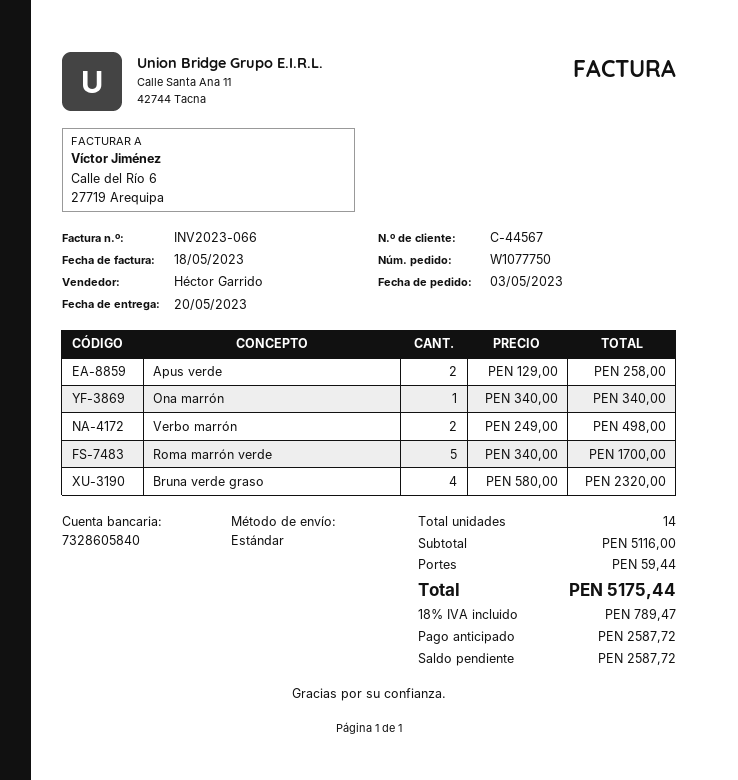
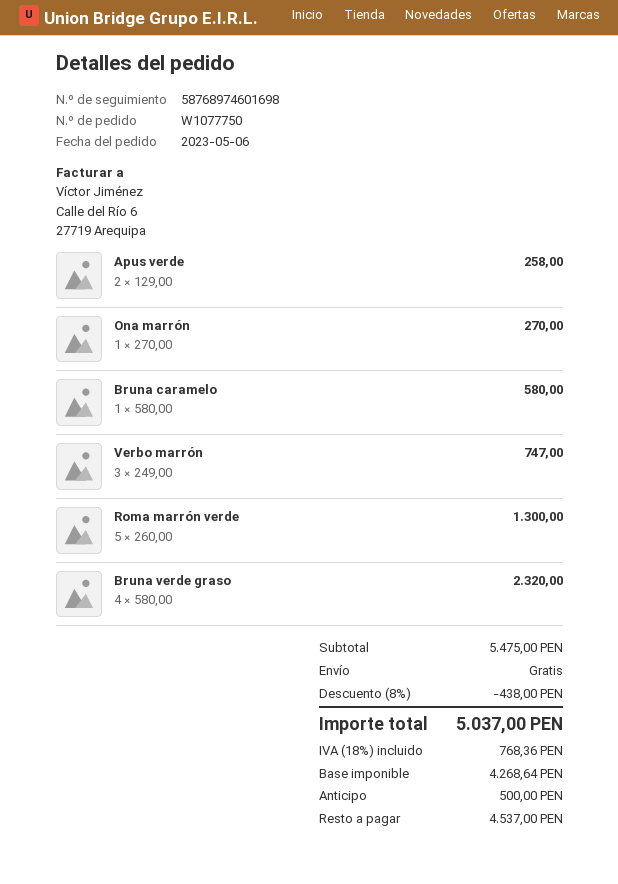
order date: 2023-05-03 -> 2023-05-06
Ona marrón: 1 x 340.00 = 340.00 -> 1 x 270.00 = 270.00
Verbo marrón: 2 x 249.00 = 498.00 -> 3 x 249.00 = 747.00
Roma marrón verde: 5 x 340.00 = 1700.00 -> 5 x 260.00 = 1300.00
Bruna caramelo: none -> 1 x 580.00 = 580.00
subtotal: 5116.00 -> 5475.00
discount: none -> 8% = 438.00
shipping: 59.44 -> 0.00
tax: 18% = 789.47 -> 18% = 768.36
total: 5175.44 -> 5037.00
deposit: 2587.72 -> 500.00
balance: 2587.72 -> 4537.00

